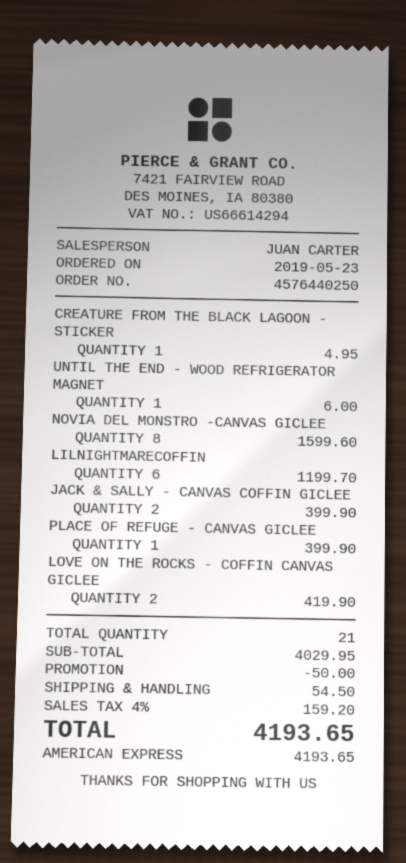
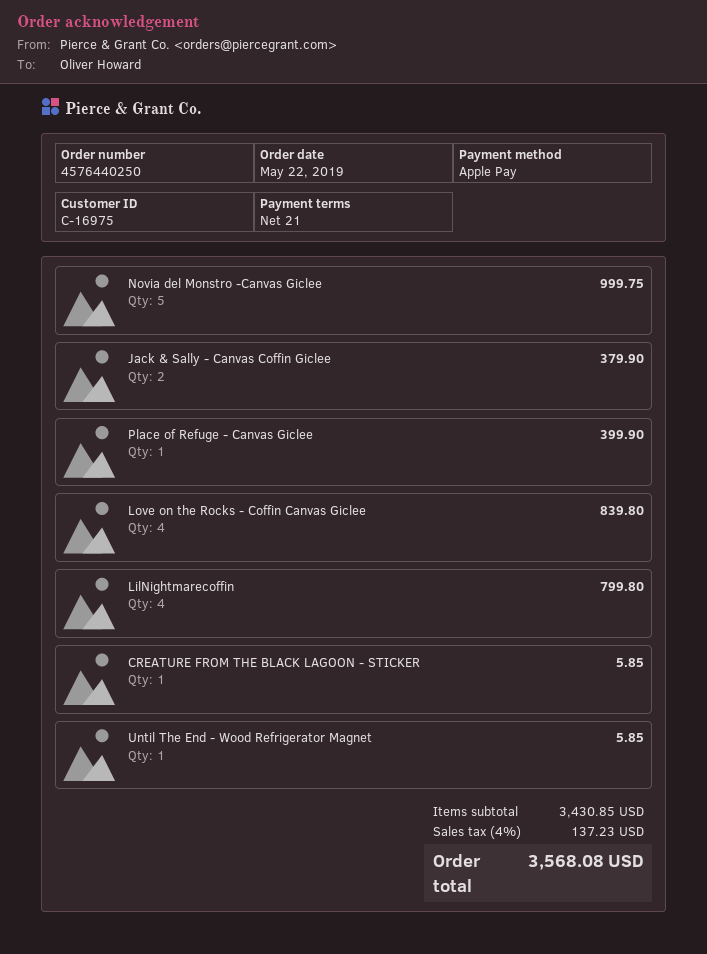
order date: 2019-05-23 -> 2019-05-22
payment method: American Express -> Apple Pay
CREATURE FROM THE BLACK LAGOON - STICKER: 1 for 4.95 -> 1 for 5.85
UNTIL THE END - WOOD REFRIGERATOR MAGNET: 1 for 6.00 -> 1 for 5.85
NOVIA DEL MONSTRO -CANVAS GICLEE: 8 for 1599.60 -> 5 for 999.75
LILNIGHTMARECOFFIN: 6 for 1199.70 -> 4 for 799.80
JACK & SALLY - CANVAS COFFIN GICLEE: 2 for 399.90 -> 2 for 379.90
LOVE ON THE ROCKS - COFFIN CANVAS GICLEE: 2 for 419.90 -> 4 for 839.80
subtotal: 4029.95 -> 3430.85
discount: 50.00 -> none
shipping: 54.50 -> none
tax: 4% = 159.20 -> 4% = 137.23
total: 4193.65 -> 3568.08

